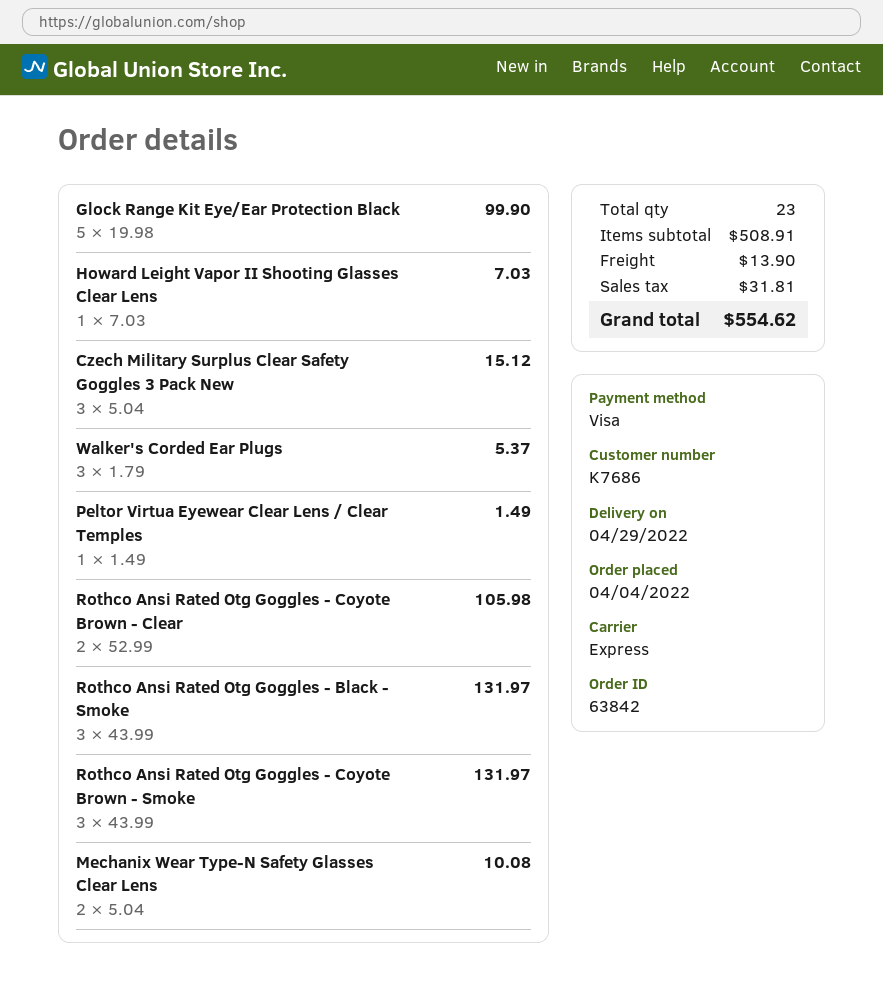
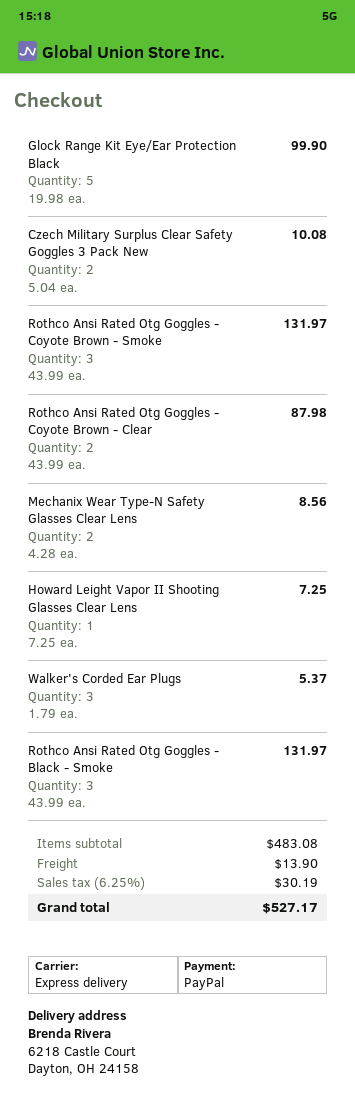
payment method: Visa -> PayPal
Howard Leight Vapor II Shooting Glasses Clear Lens: 1 x 7.03 = 7.03 -> 1 x 7.25 = 7.25
Czech Military Surplus Clear Safety Goggles 3 Pack New: 3 x 5.04 = 15.12 -> 2 x 5.04 = 10.08
Peltor Virtua Eyewear Clear Lens / Clear Temples: 1 x 1.49 = 1.49 -> none
Rothco Ansi Rated Otg Goggles - Coyote Brown - Clear: 2 x 52.99 = 105.98 -> 2 x 43.99 = 87.98
Mechanix Wear Type-N Safety Glasses Clear Lens: 2 x 5.04 = 10.08 -> 2 x 4.28 = 8.56
subtotal: 508.91 -> 483.08
tax: 31.81 -> 30.19
total: 554.62 -> 527.17

